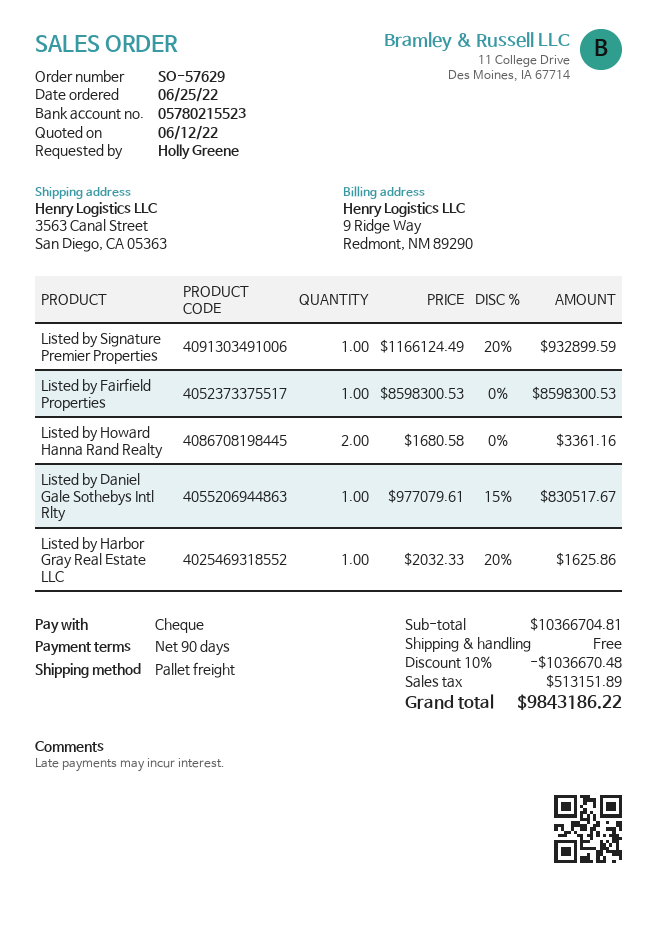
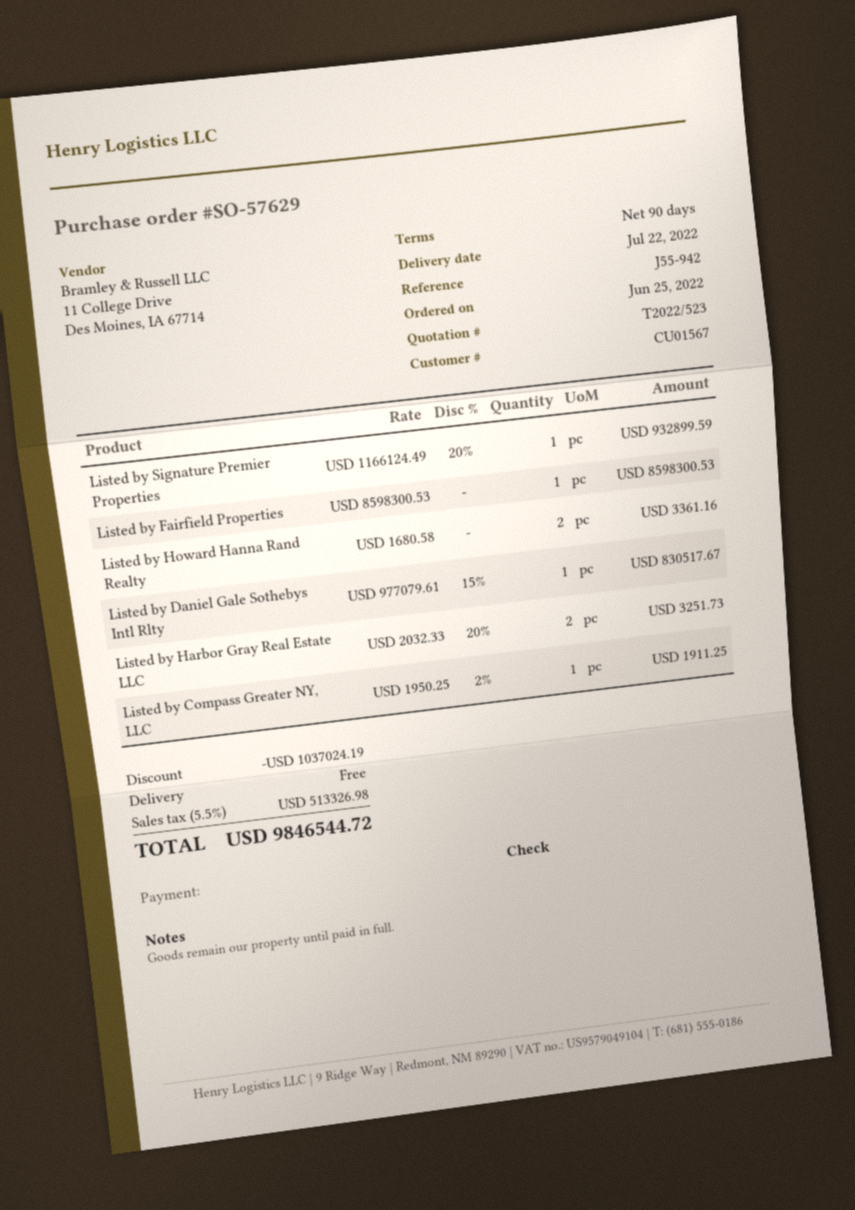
Listed by Harbor Gray Real Estate LLC: 1 x 2032.33 - 20% = 1625.86 -> 2 x 2032.33 - 20% = 3251.73
Listed by Compass Greater NY, LLC: none -> 1 x 1950.25 - 2% = 1911.25
discount: 1036670.48 -> 1037024.19
tax: 513151.89 -> 513326.98
total: 9843186.22 -> 9846544.72

